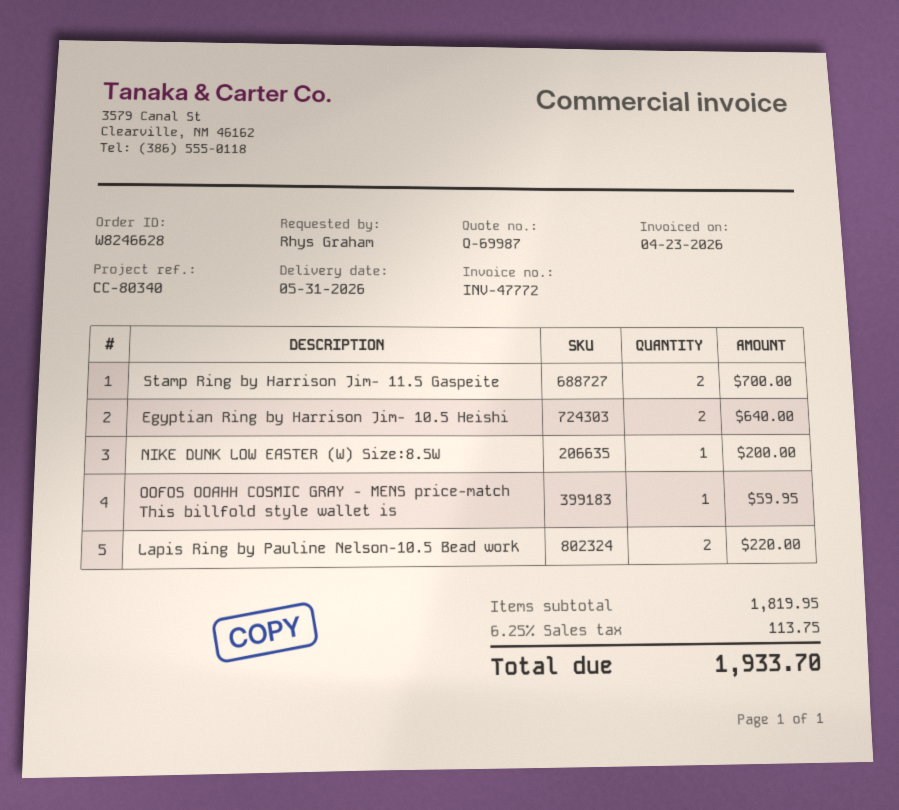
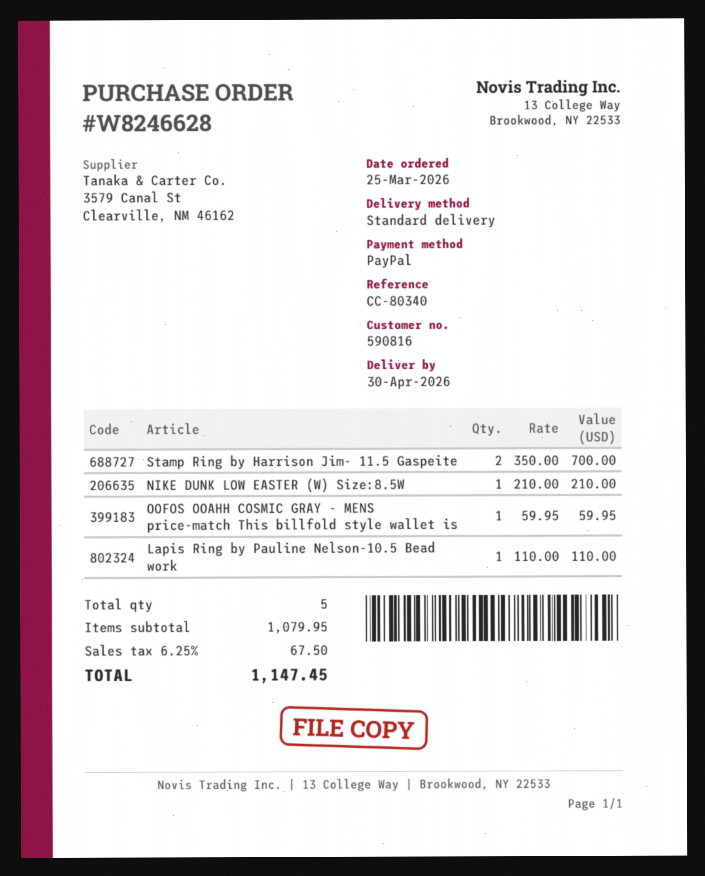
delivery date: 2026-05-31 -> 2026-04-30
Egyptian Ring by Harrison Jim- 10.5 Heishi: 2 for 640.00 -> none
NIKE DUNK LOW EASTER (W) Size:8.5W: 1 for 200.00 -> 1 for 210.00
Lapis Ring by Pauline Nelson-10.5 Bead work: 2 for 220.00 -> 1 for 110.00
subtotal: 1819.95 -> 1079.95
tax: 6.25% = 113.75 -> 6.25% = 67.50
total: 1933.70 -> 1147.45

